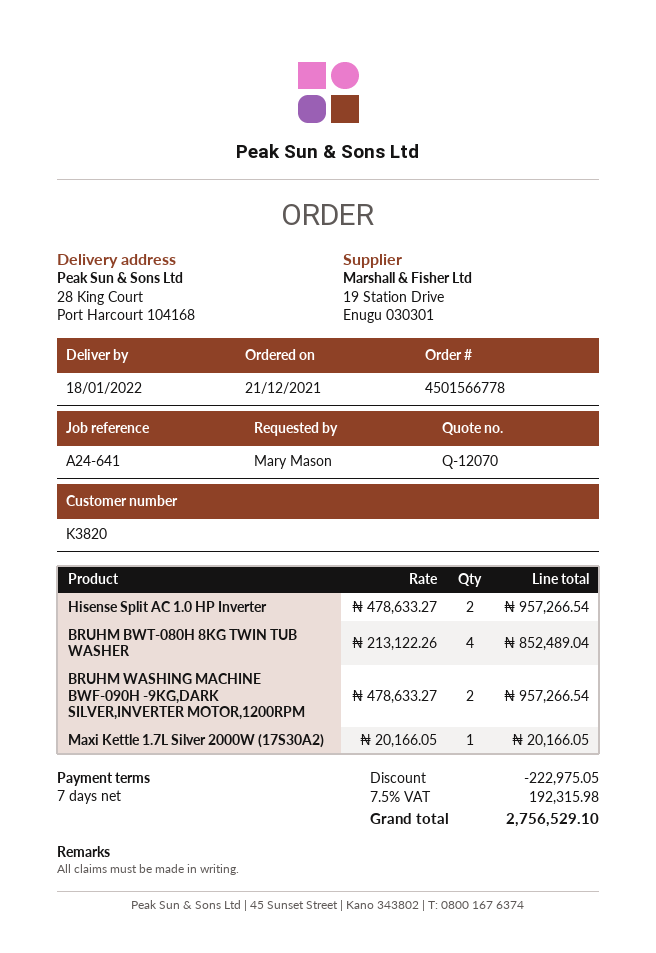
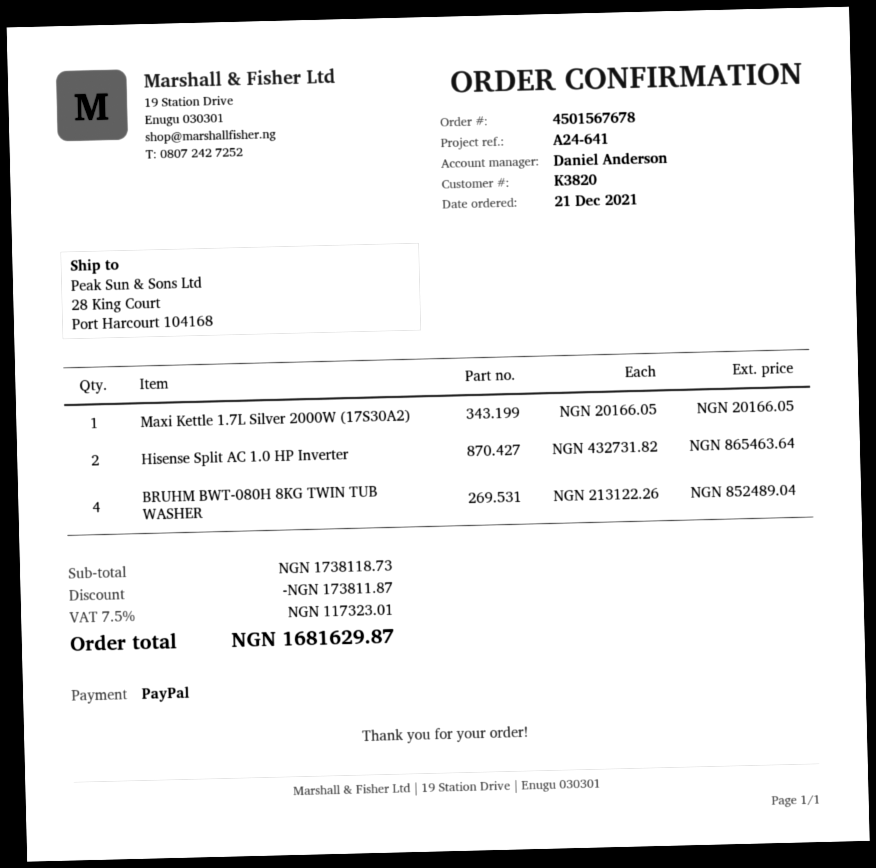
order number: 4501566778 -> 4501567678
Hisense Split AC 1.0 HP Inverter: 2 x 478633.27 = 957266.54 -> 2 x 432731.82 = 865463.64
BRUHM WASHING MACHINE BWF-090H -9KG,DARK SILVER,INVERTER MOTOR,1200RPM: 2 x 478633.27 = 957266.54 -> none
discount: 222975.05 -> 173811.87
tax: 7.5% = 192315.98 -> 7.5% = 117323.01
total: 2756529.10 -> 1681629.87

